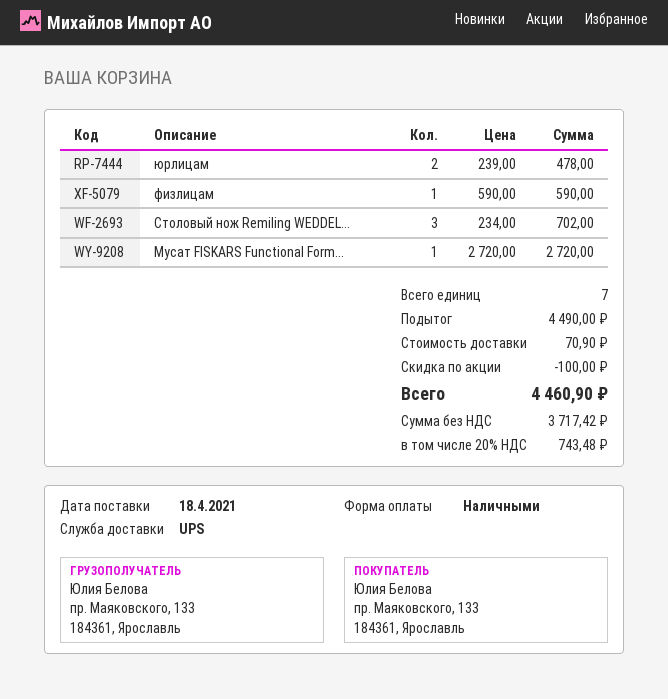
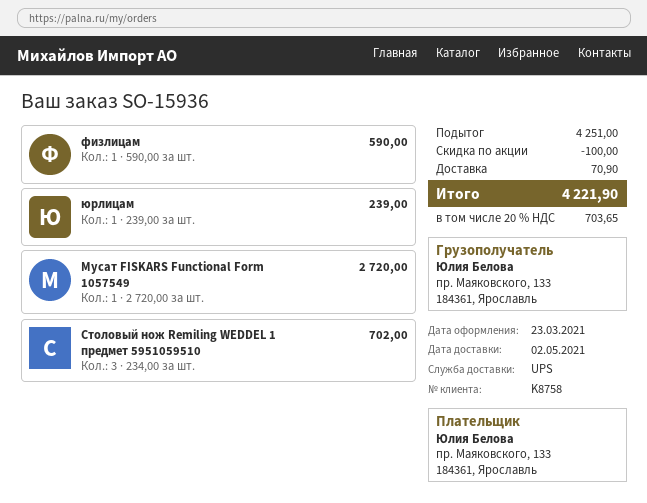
delivery date: 2021-04-18 -> 2021-05-02
юрлицам: 2 x 239.00 = 478.00 -> 1 x 239.00 = 239.00
subtotal: 4490.00 -> 4251.00
tax: 20% = 743.48 -> 20% = 703.65
total: 4460.90 -> 4221.90

